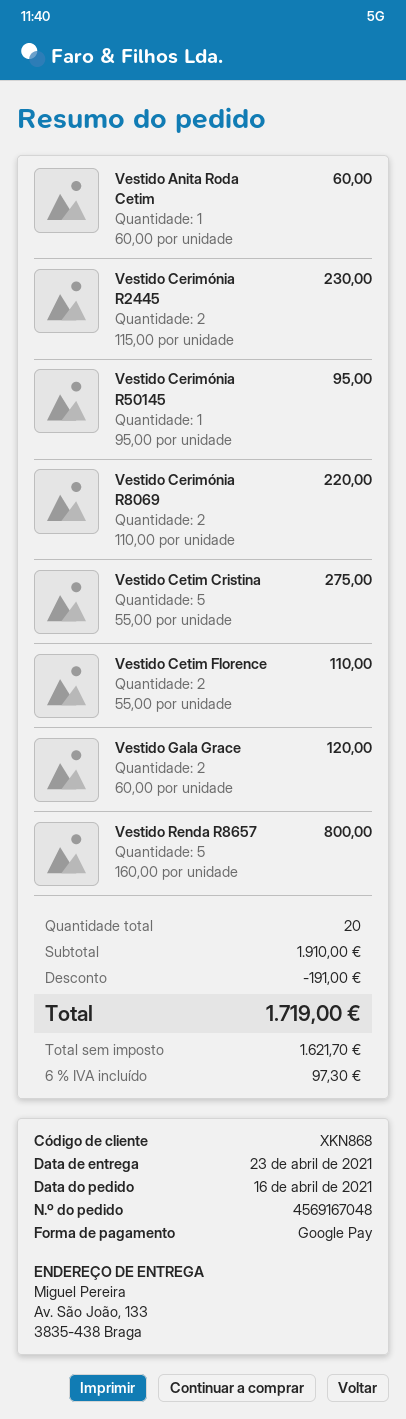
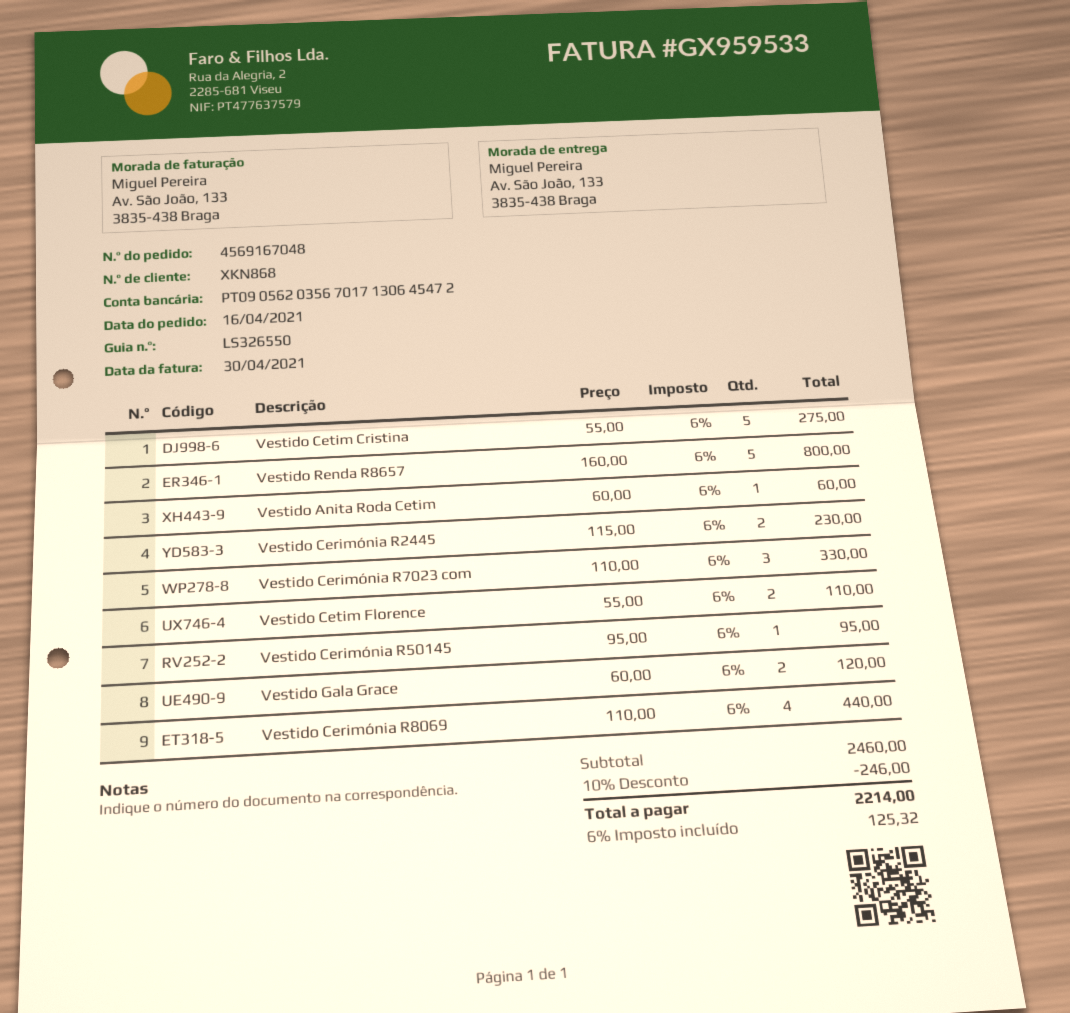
Vestido Cerimónia R8069: 2 x 110.00 = 220.00 -> 4 x 110.00 = 440.00
Vestido Cerimónia R7023 com: none -> 3 x 110.00 = 330.00
subtotal: 1910.00 -> 2460.00
discount: 191.00 -> 246.00
tax: 6% = 97.30 -> 6% = 125.32
total: 1719.00 -> 2214.00

